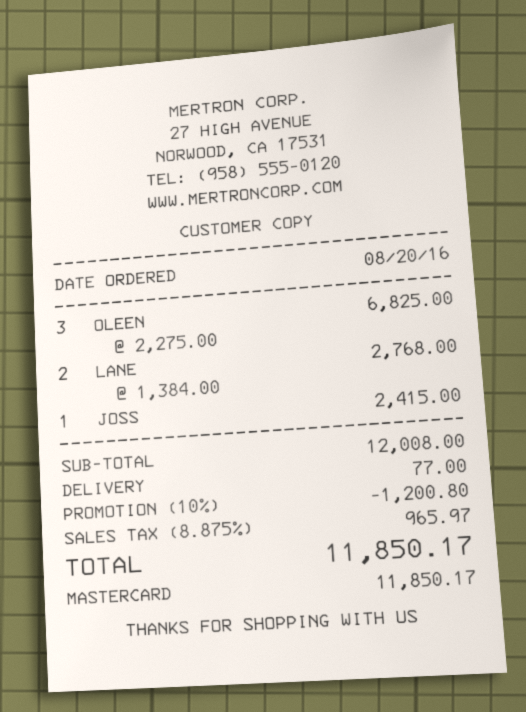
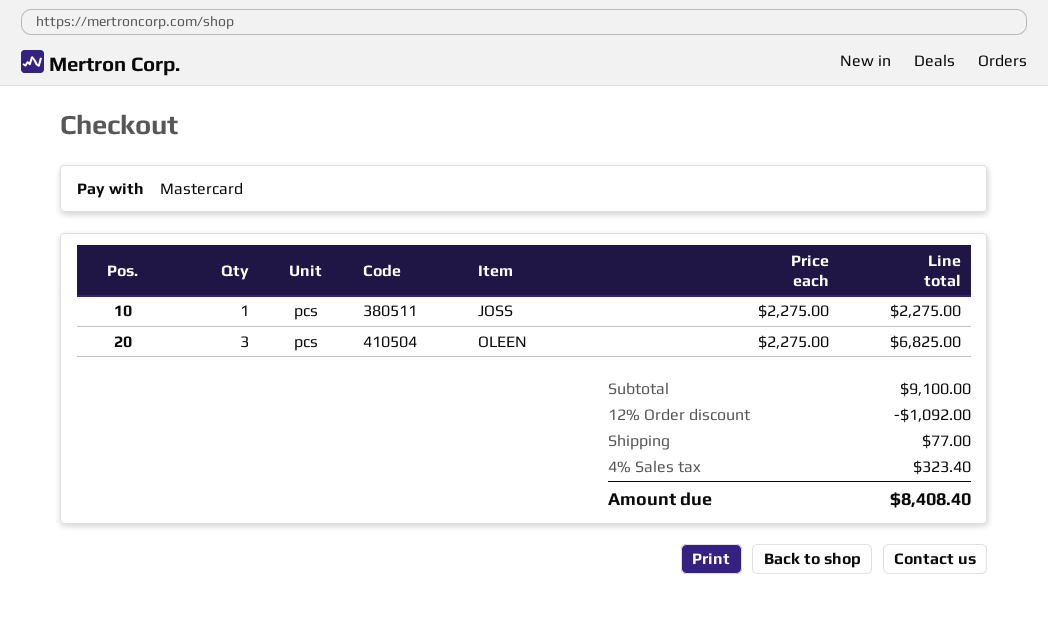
LANE: 2 x 1384.00 = 2768.00 -> none
JOSS: 1 x 2415.00 = 2415.00 -> 1 x 2275.00 = 2275.00
subtotal: 12008.00 -> 9100.00
discount: 10% = 1200.80 -> 12% = 1092.00
tax: 8.875% = 965.97 -> 4% = 323.40
total: 11850.17 -> 8408.40

